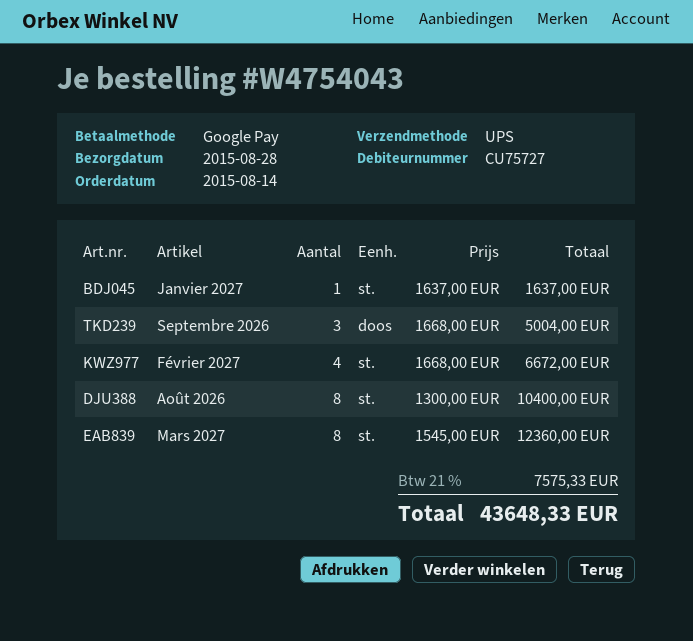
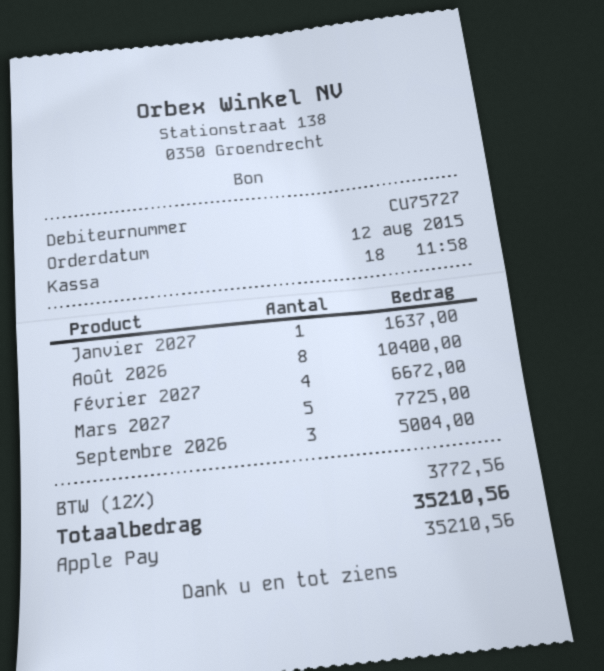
order date: 2015-08-14 -> 2015-08-12
payment method: Google Pay -> Apple Pay
Mars 2027: 8 for 12360.00 -> 5 for 7725.00
tax: 21% = 7575.33 -> 12% = 3772.56
total: 43648.33 -> 35210.56

